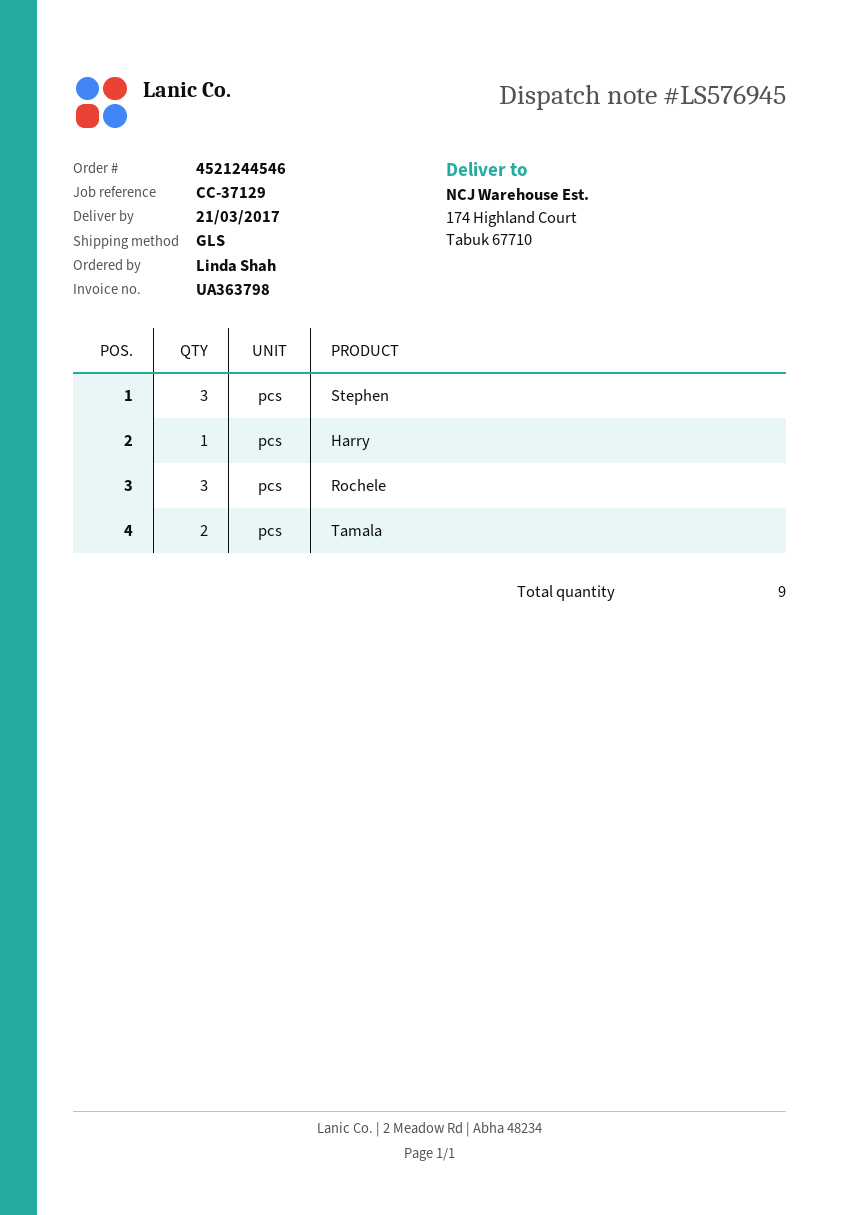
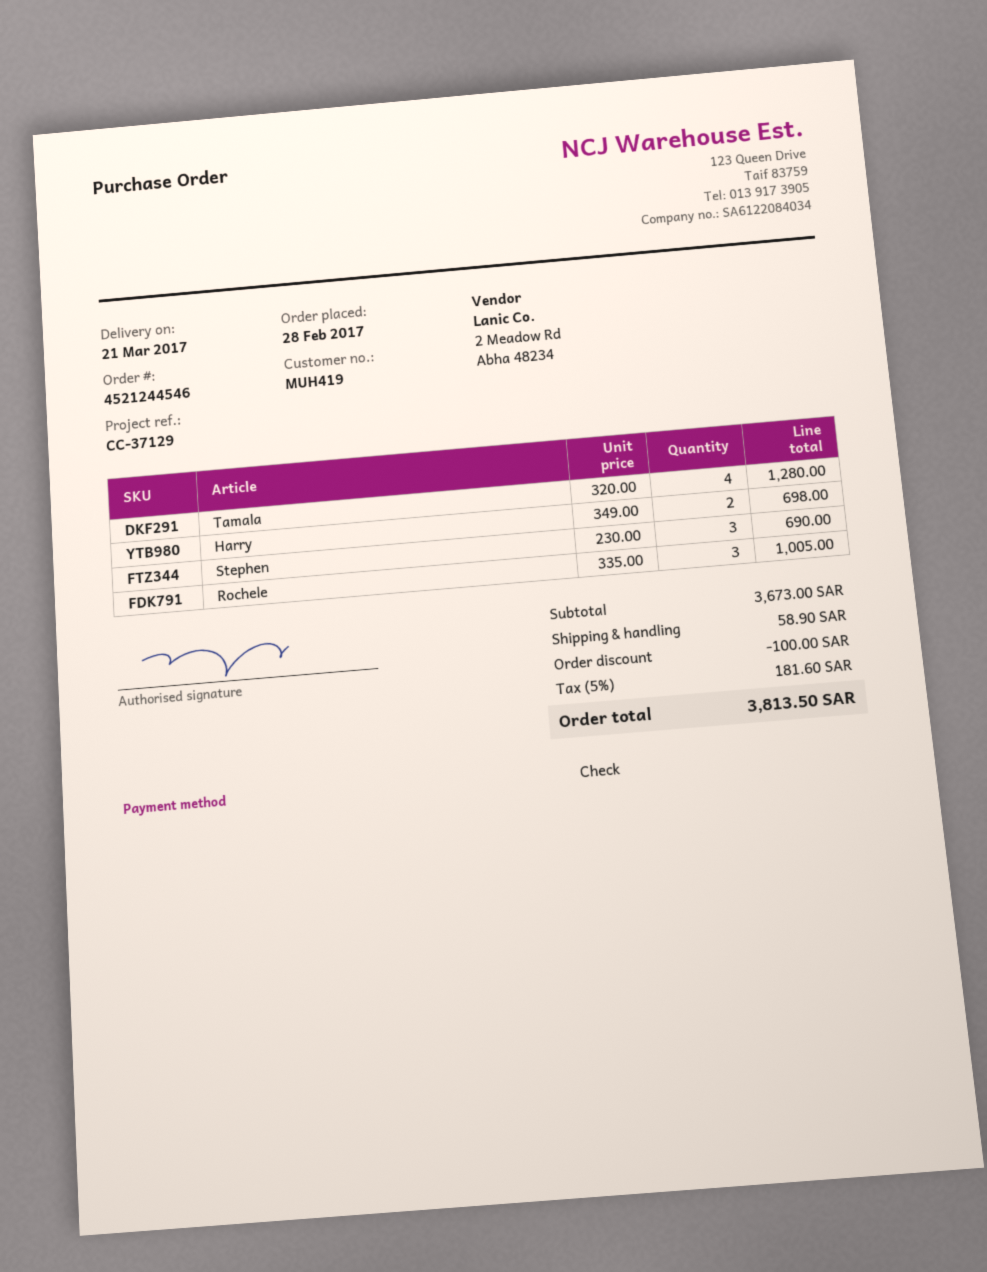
Harry: 1 -> 2
Tamala: 2 -> 4

